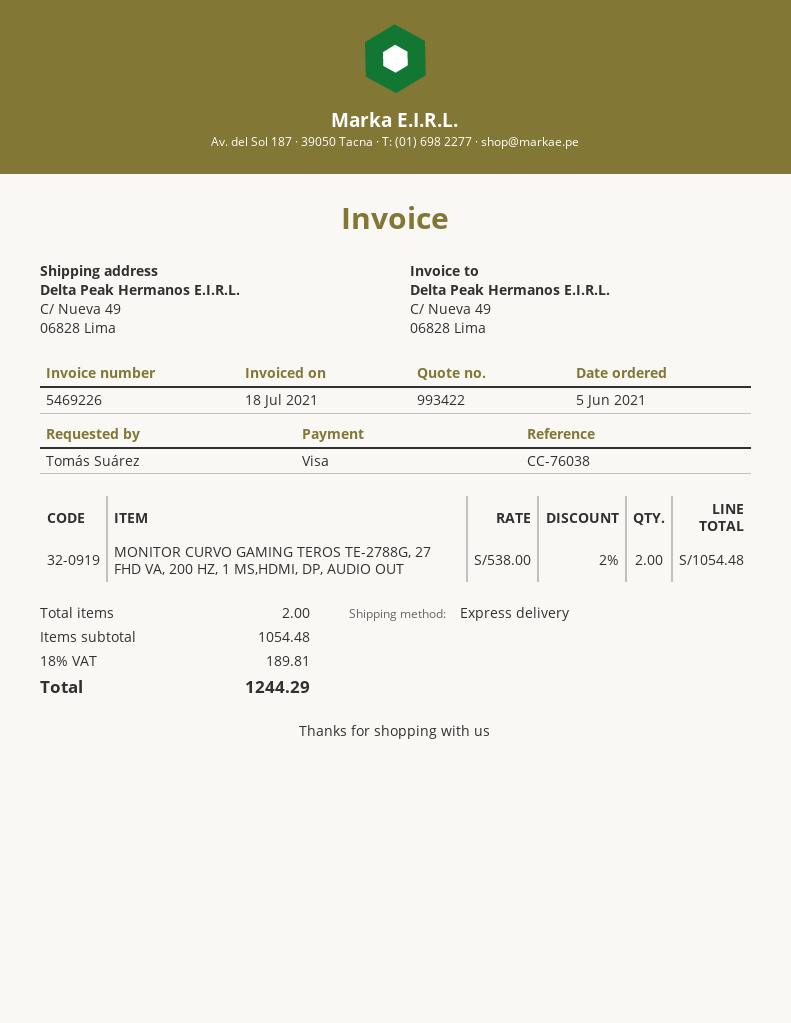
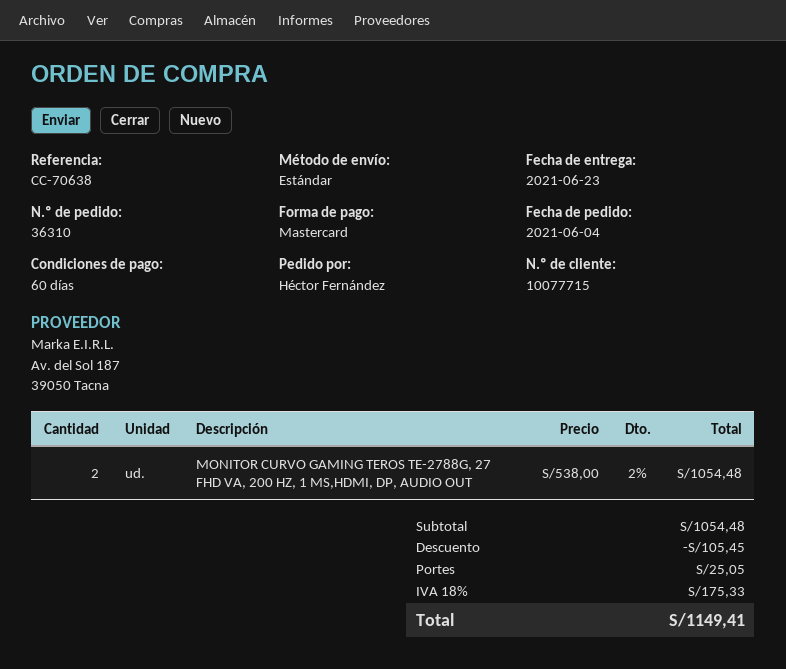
order date: 2021-06-05 -> 2021-06-04
reference: CC-76038 -> CC-70638
ordered by: Tomás Suárez -> Héctor Fernández
payment method: Visa -> Mastercard
shipping method: express -> standard
discount: none -> 105.45
shipping: none -> 25.05
tax: 18% = 189.81 -> 18% = 175.33
total: 1244.29 -> 1149.41

